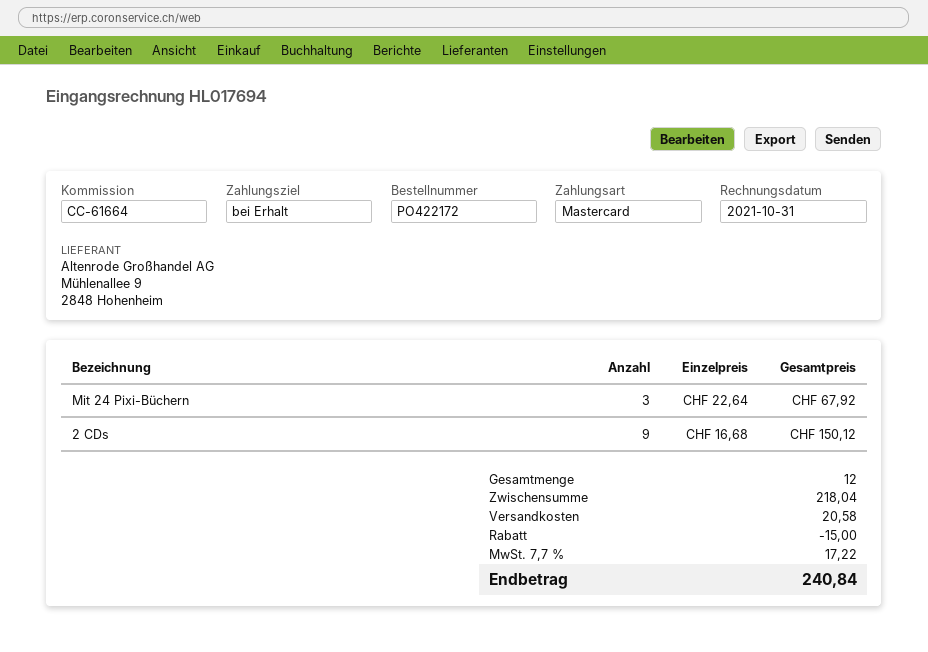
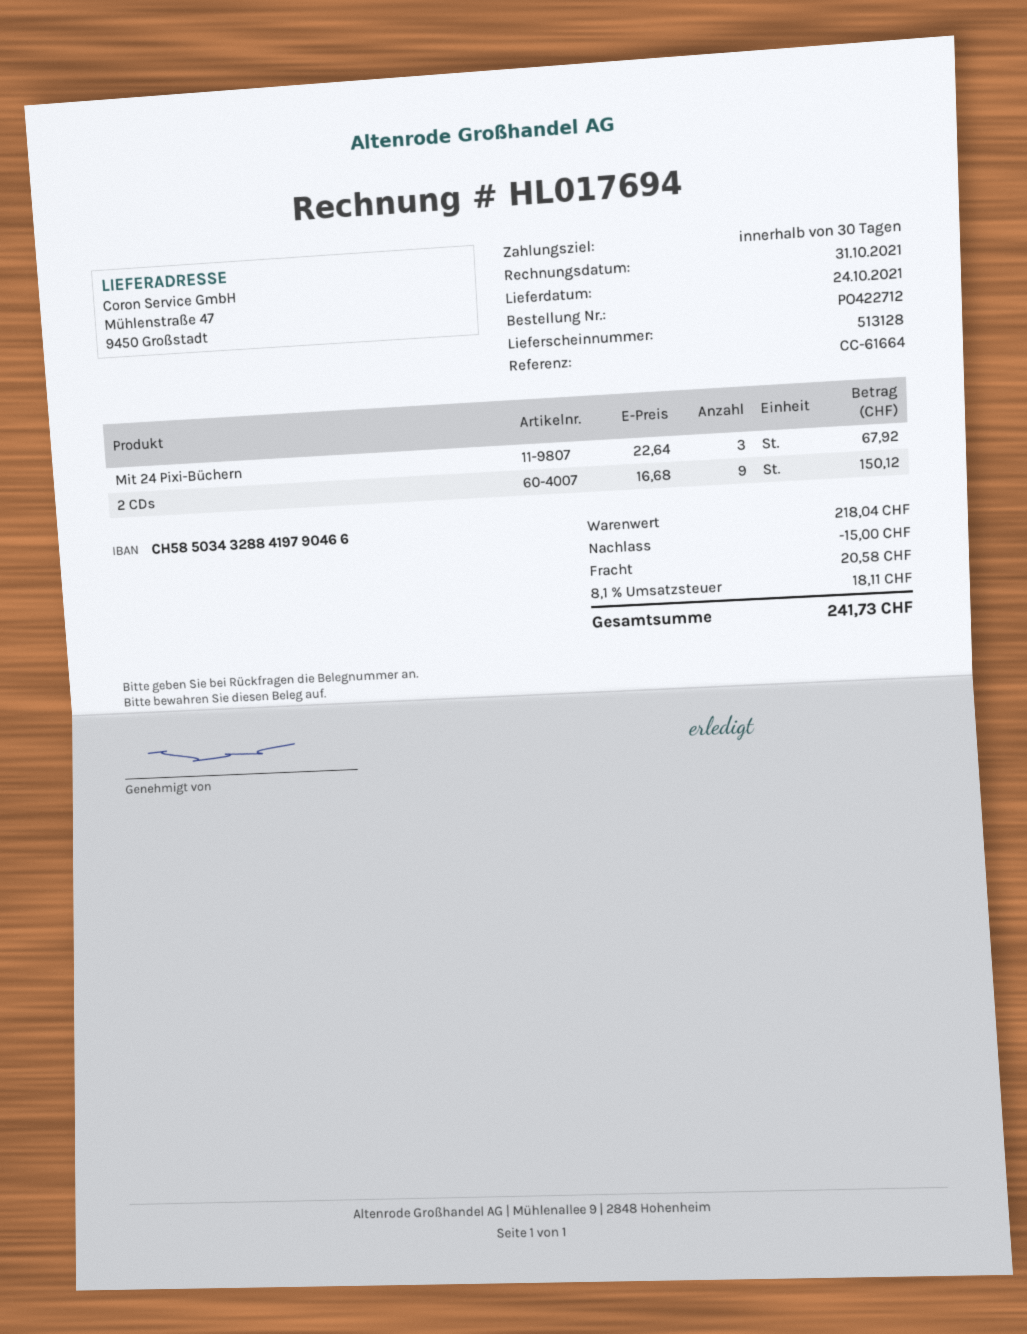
order number: PO422172 -> PO422712
payment terms: on receipt -> 30 days
tax: 7.7% = 17.22 -> 8.1% = 18.11
total: 240.84 -> 241.73

